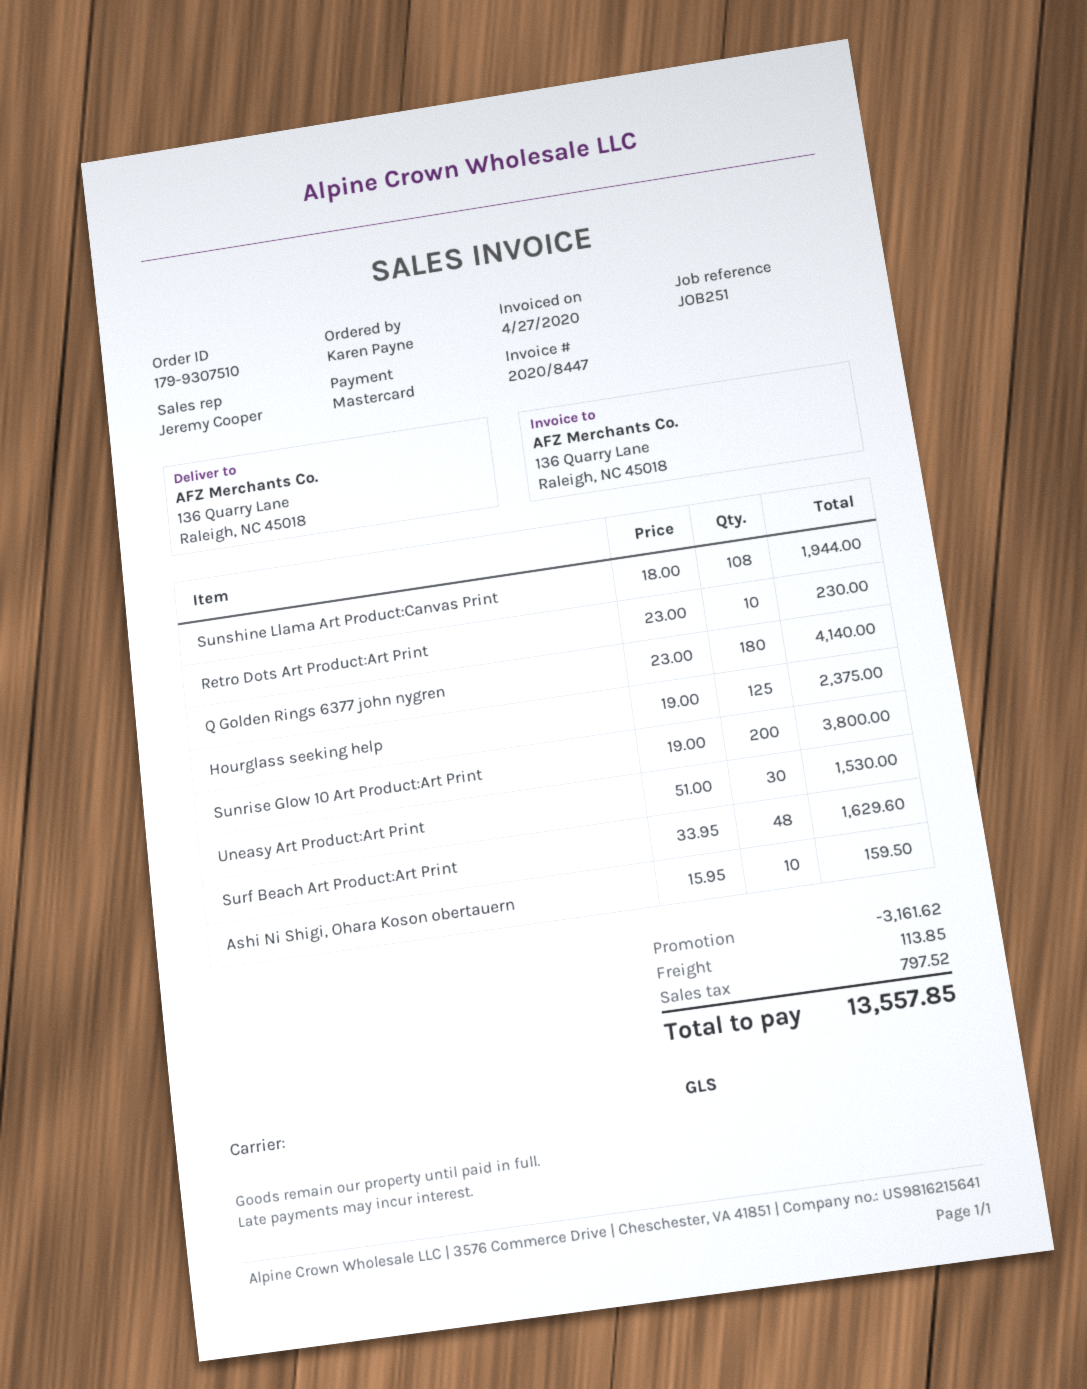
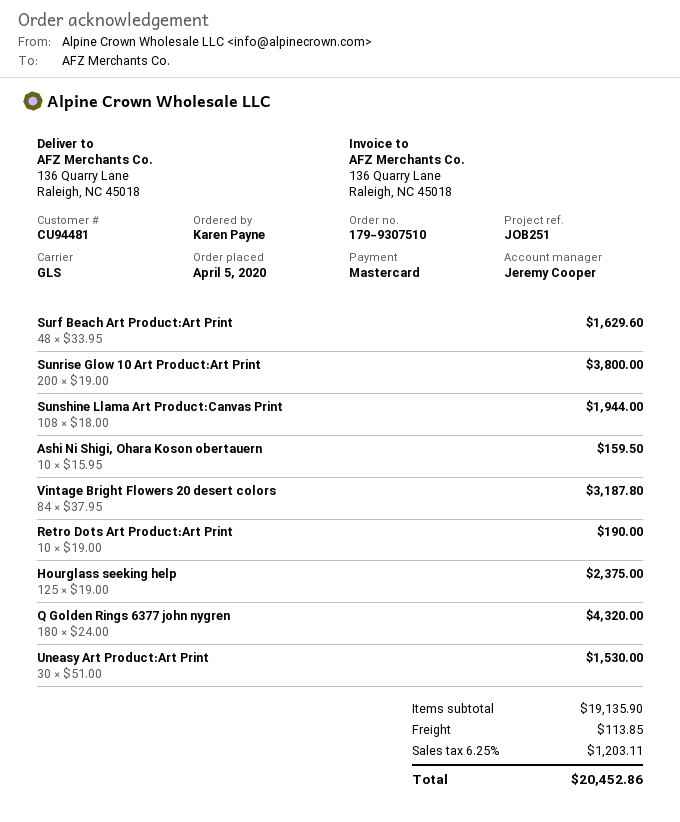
Retro Dots Art Product:Art Print: 10 x 23.00 = 230.00 -> 10 x 19.00 = 190.00
Q Golden Rings 6377 john nygren: 180 x 23.00 = 4140.00 -> 180 x 24.00 = 4320.00
Vintage Bright Flowers 20 desert colors: none -> 84 x 37.95 = 3187.80
discount: 3161.62 -> none
tax: 797.52 -> 1203.11
total: 13557.85 -> 20452.86

